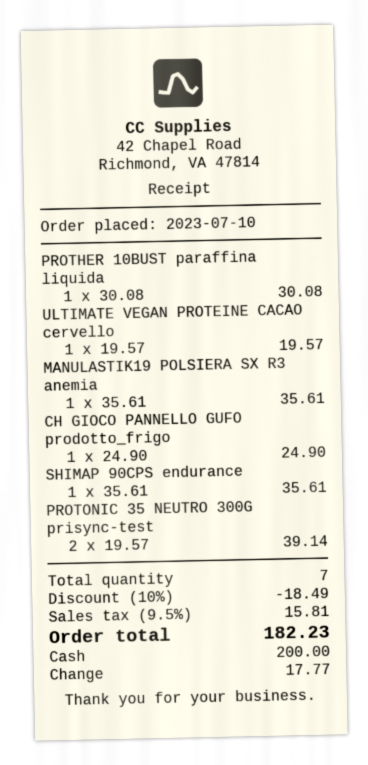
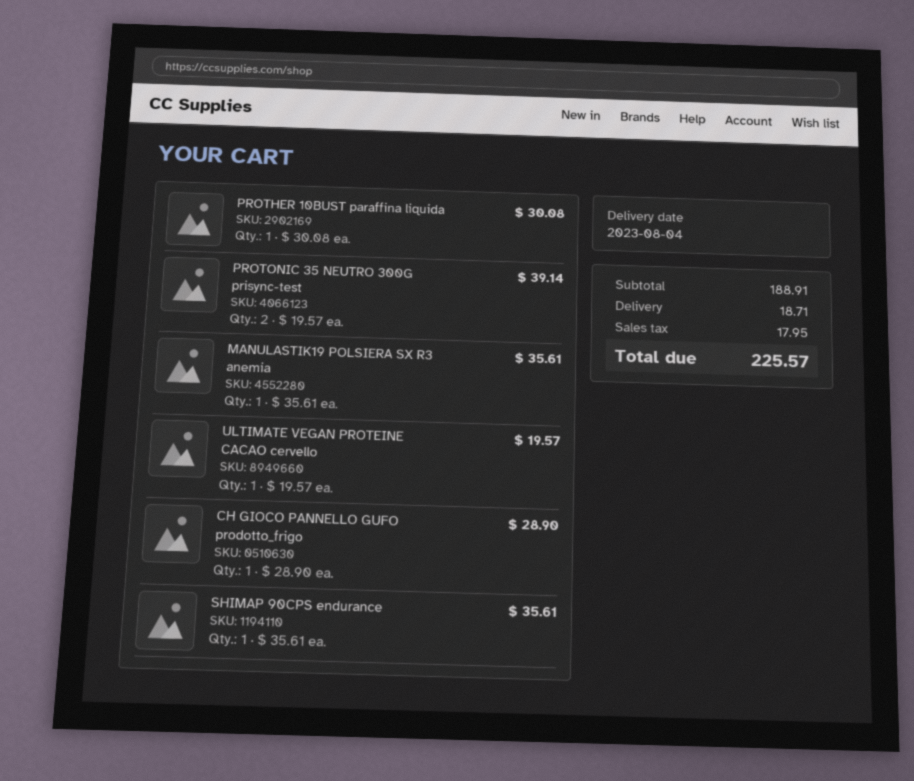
CH GIOCO PANNELLO GUFO prodotto_frigo: 1 x 24.90 = 24.90 -> 1 x 28.90 = 28.90
discount: 10% = 18.49 -> none
shipping: none -> 18.71
tax: 15.81 -> 17.95
total: 182.23 -> 225.57

